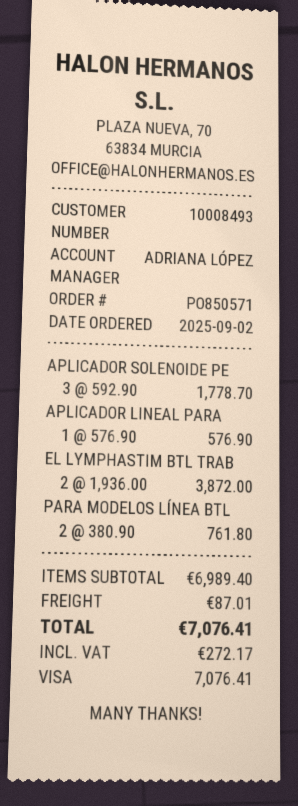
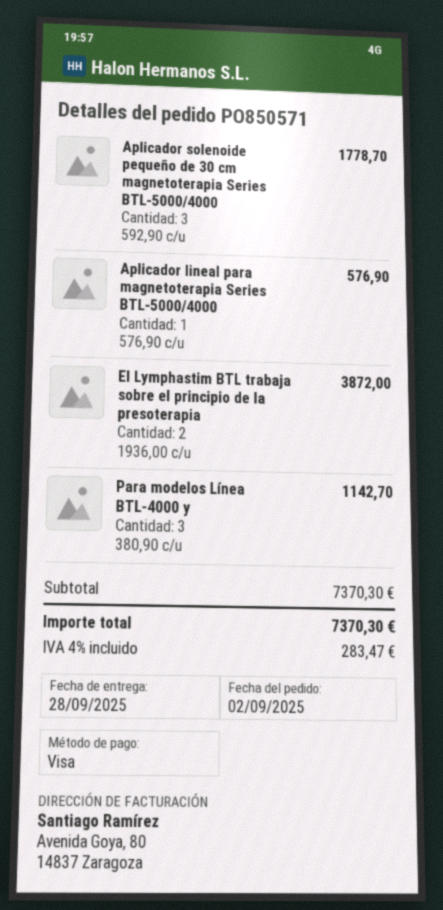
PARA MODELOS LÍNEA BTL: 2 x 380.90 = 761.80 -> 3 x 380.90 = 1142.70
subtotal: 6989.40 -> 7370.30
shipping: 87.01 -> none
tax: 272.17 -> 283.47
total: 7076.41 -> 7370.30

